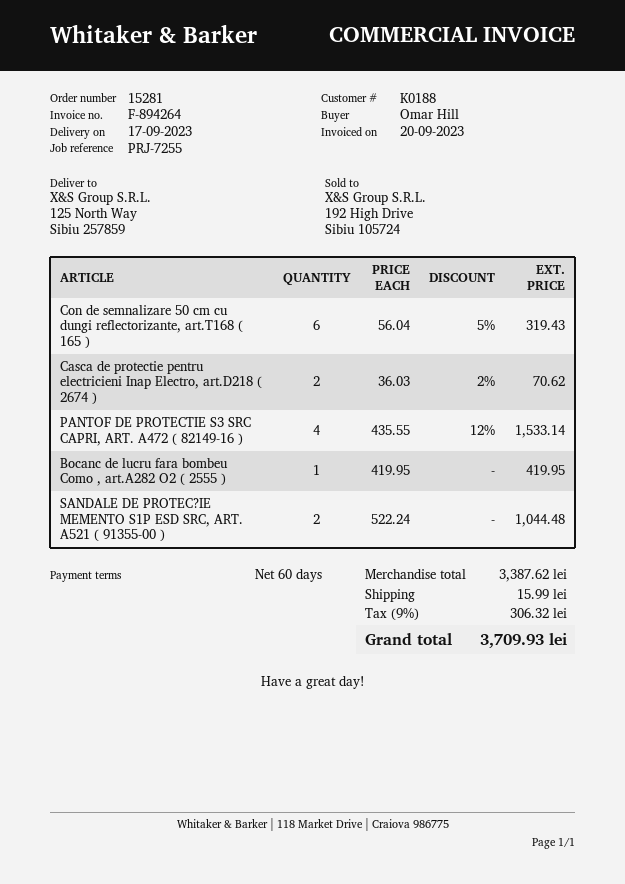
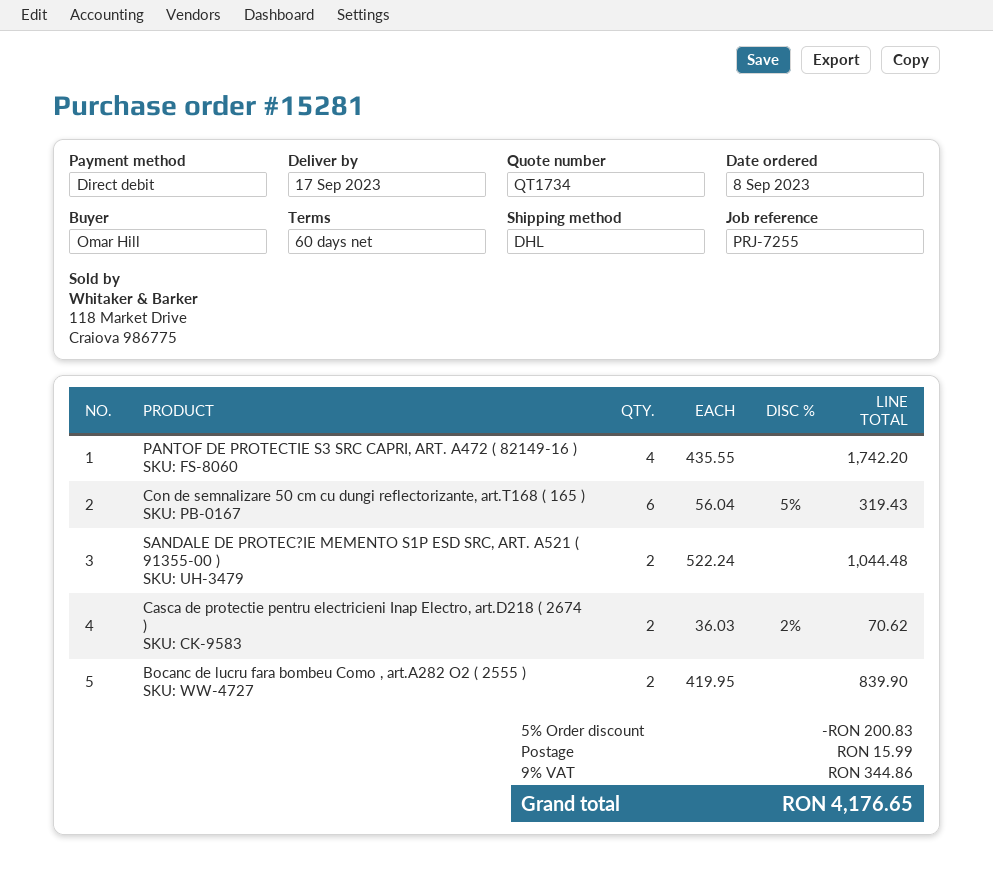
PANTOF DE PROTECTIE S3 SRC CAPRI, ART. A472 ( 82149-16 ): 4 x 435.55 - 12% = 1533.14 -> 4 x 435.55 = 1742.20
Bocanc de lucru fara bombeu Como , art.A282 O2 ( 2555 ): 1 x 419.95 = 419.95 -> 2 x 419.95 = 839.90
discount: none -> 5% = 200.83
tax: 9% = 306.32 -> 9% = 344.86
total: 3709.93 -> 4176.65

